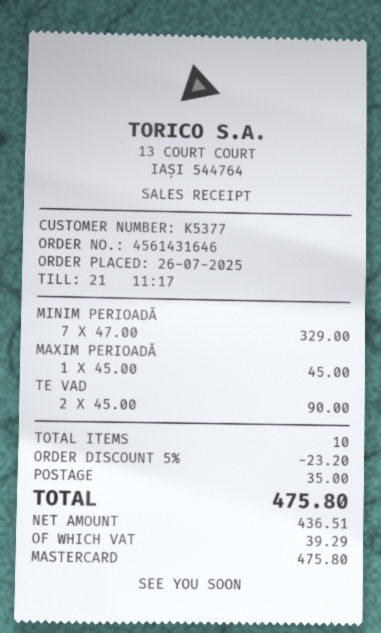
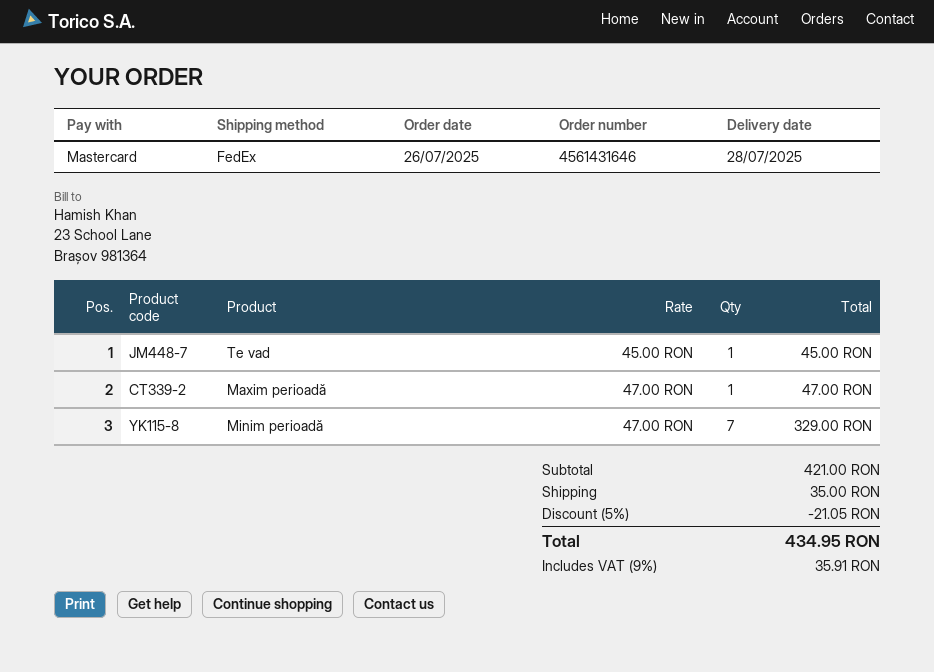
MAXIM PERIOADĂ: 1 x 45.00 = 45.00 -> 1 x 47.00 = 47.00
TE VAD: 2 x 45.00 = 90.00 -> 1 x 45.00 = 45.00
discount: 5% = 23.20 -> 5% = 21.05
tax: 39.29 -> 35.91
total: 475.80 -> 434.95

